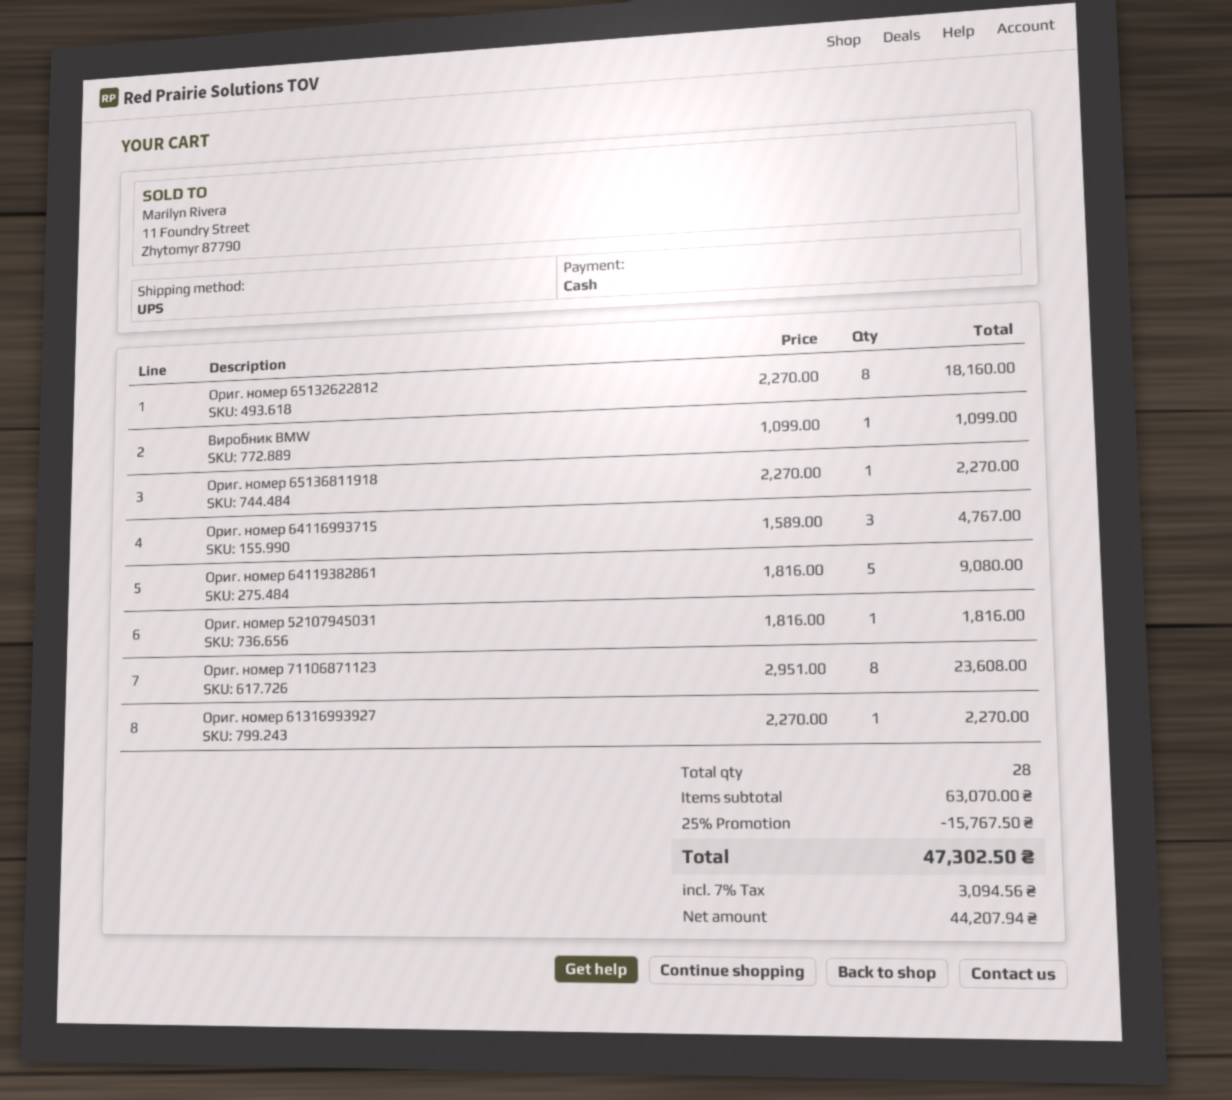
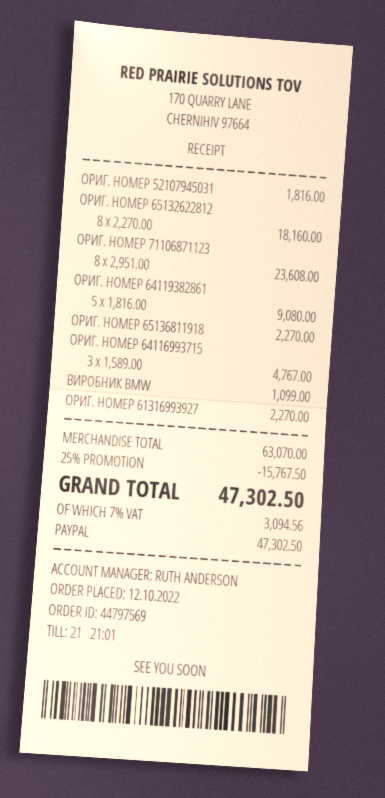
payment method: cash -> PayPal

